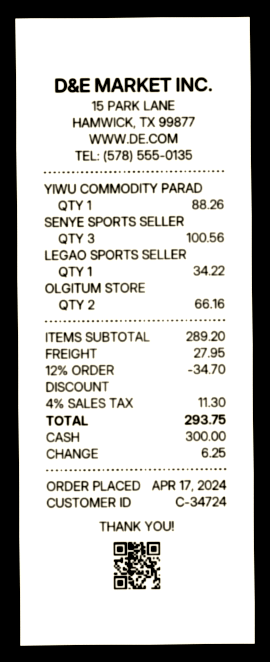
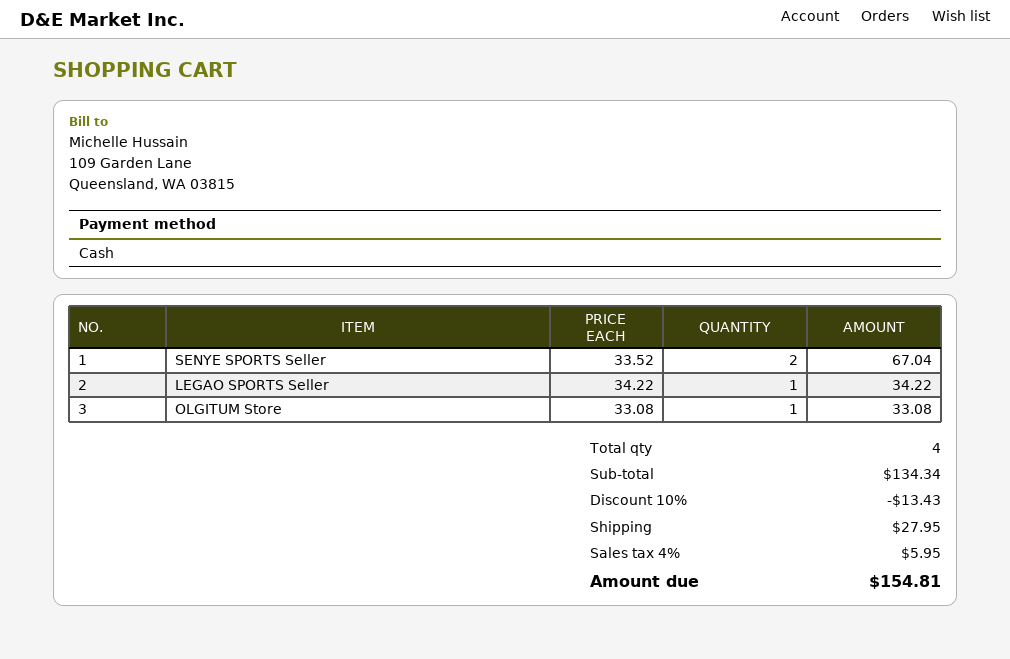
YIWU COMMODITY PARAD: 1 for 88.26 -> none
SENYE SPORTS SELLER: 3 for 100.56 -> 2 for 67.04
OLGITUM STORE: 2 for 66.16 -> 1 for 33.08
subtotal: 289.20 -> 134.34
discount: 12% = 34.70 -> 10% = 13.43
tax: 4% = 11.30 -> 4% = 5.95
total: 293.75 -> 154.81

